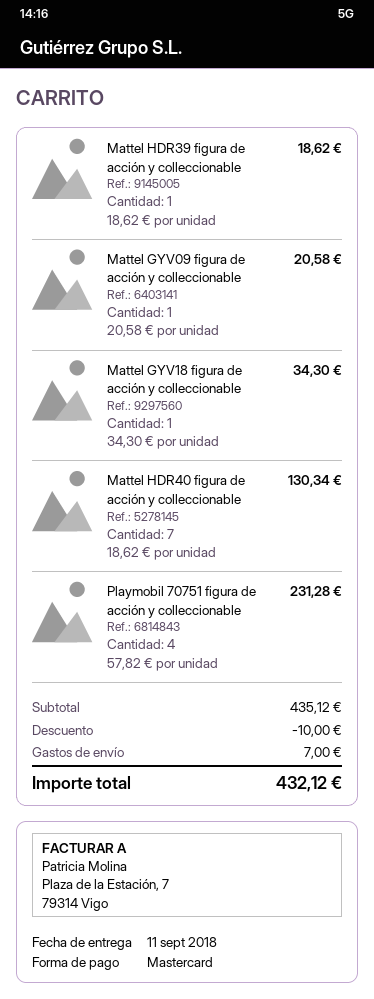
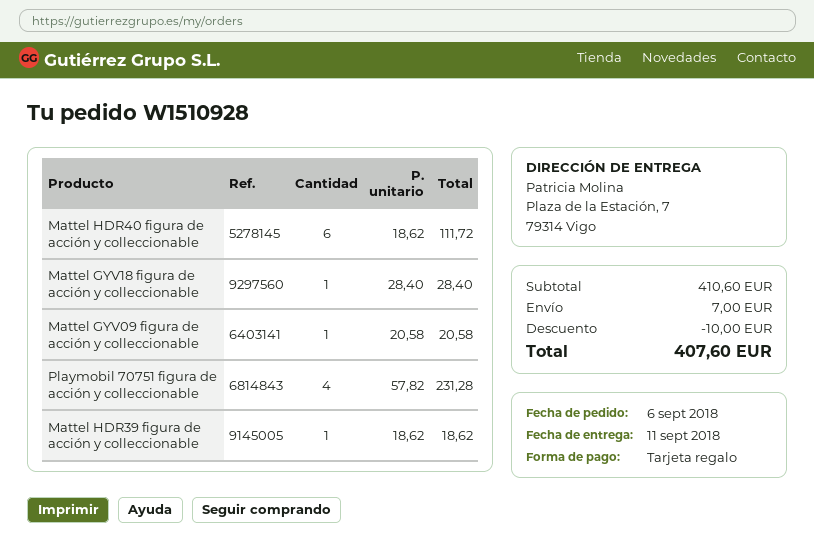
payment method: Mastercard -> gift card
Mattel GYV18 figura de acción y colleccionable: 1 x 34.30 = 34.30 -> 1 x 28.40 = 28.40
Mattel HDR40 figura de acción y colleccionable: 7 x 18.62 = 130.34 -> 6 x 18.62 = 111.72
subtotal: 435.12 -> 410.60
total: 432.12 -> 407.60

